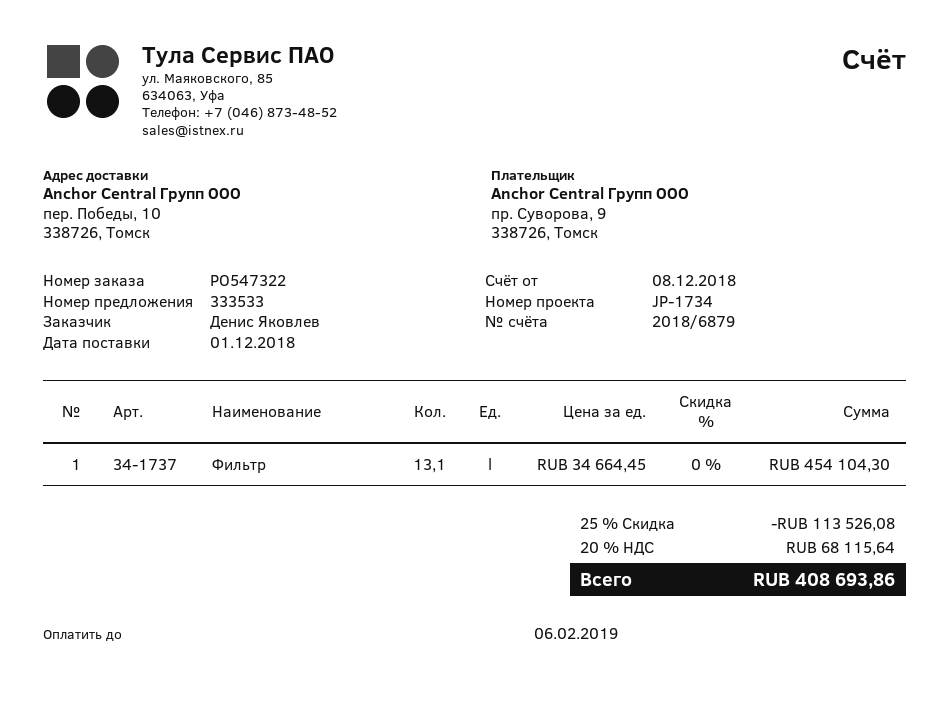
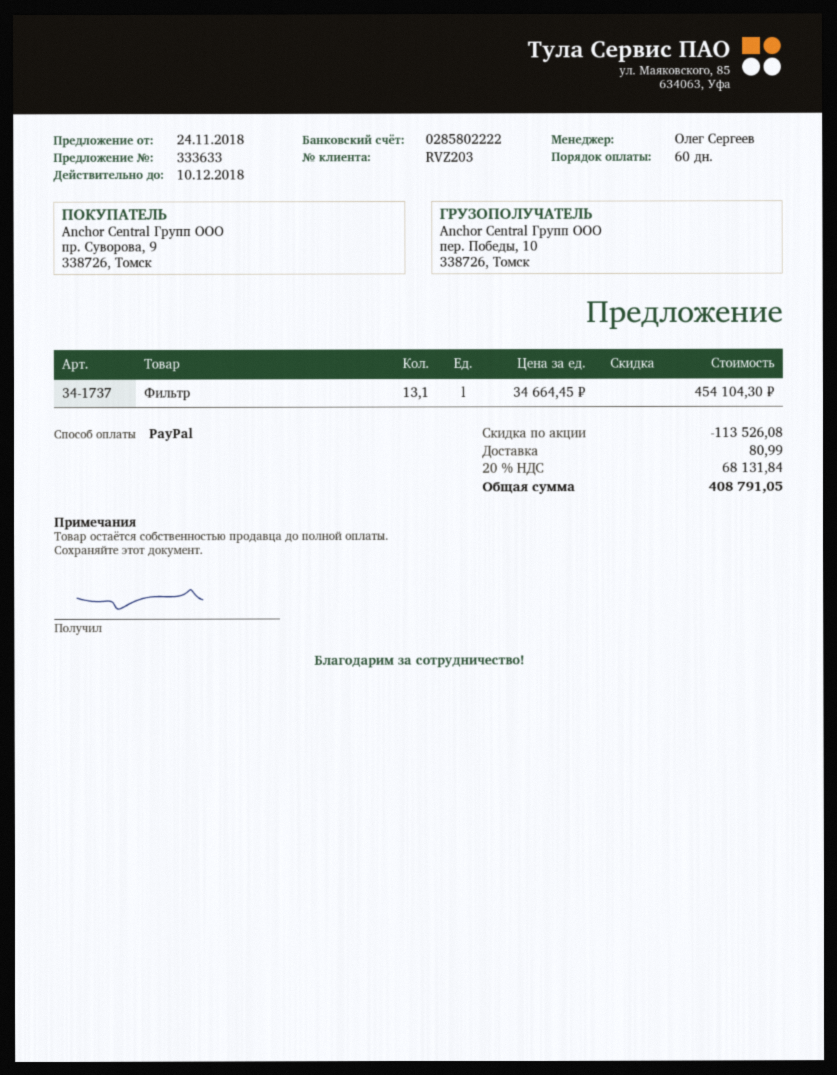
quote number: 333533 -> 333633
shipping: none -> 80.99
tax: 20% = 68115.64 -> 20% = 68131.84
total: 408693.86 -> 408791.05

